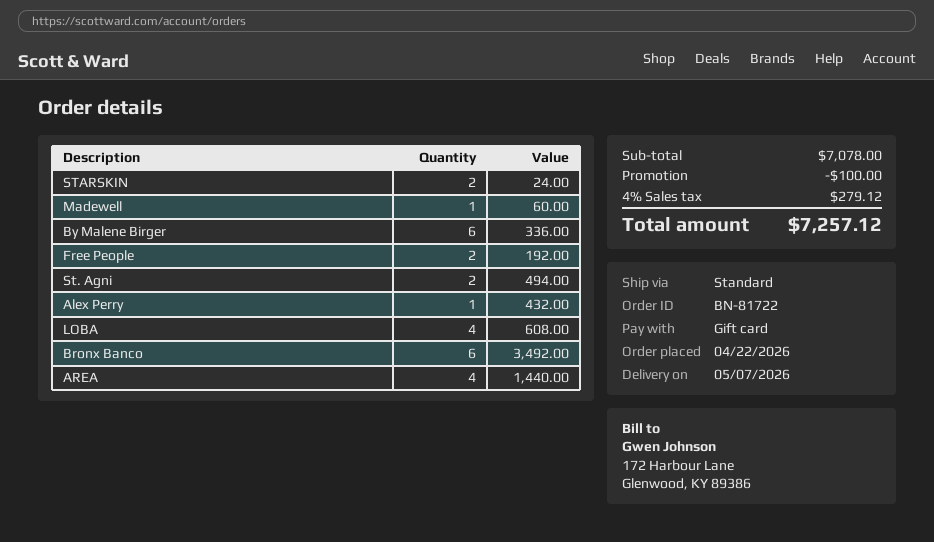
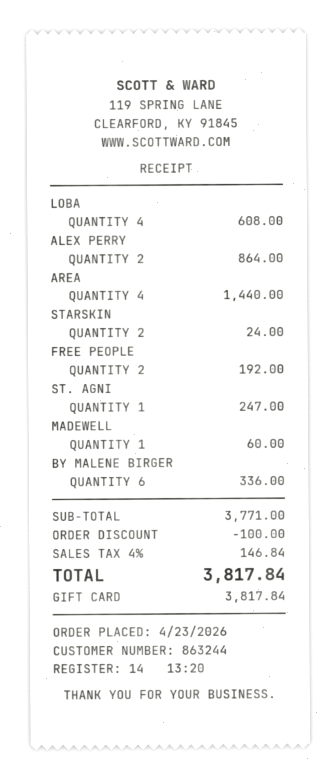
order date: 2026-04-22 -> 2026-04-23
St. Agni: 2 for 494.00 -> 1 for 247.00
Alex Perry: 1 for 432.00 -> 2 for 864.00
Bronx Banco: 6 for 3492.00 -> none
subtotal: 7078.00 -> 3771.00
tax: 4% = 279.12 -> 4% = 146.84
total: 7257.12 -> 3817.84

